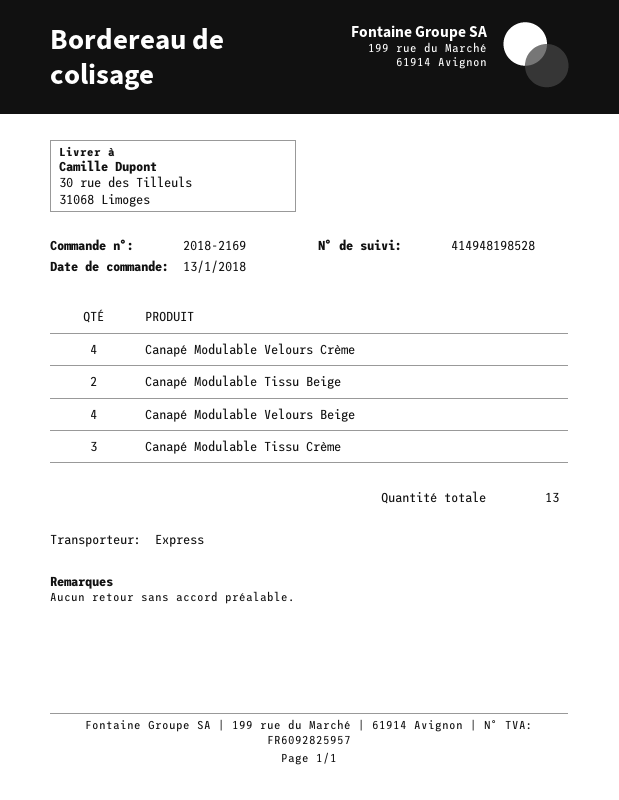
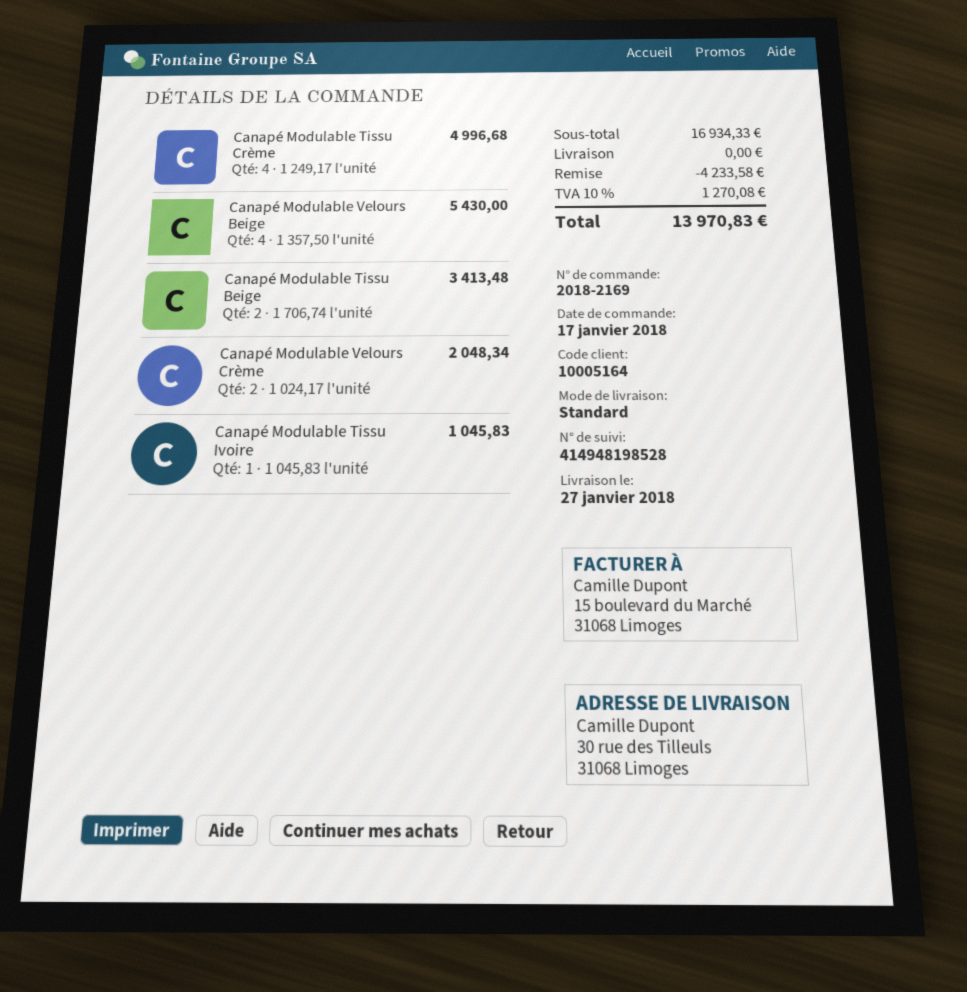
order date: 2018-01-13 -> 2018-01-17
shipping method: express -> standard
Canapé Modulable Velours Crème: 4 -> 2
Canapé Modulable Tissu Crème: 3 -> 4
Canapé Modulable Tissu Ivoire: none -> 1

